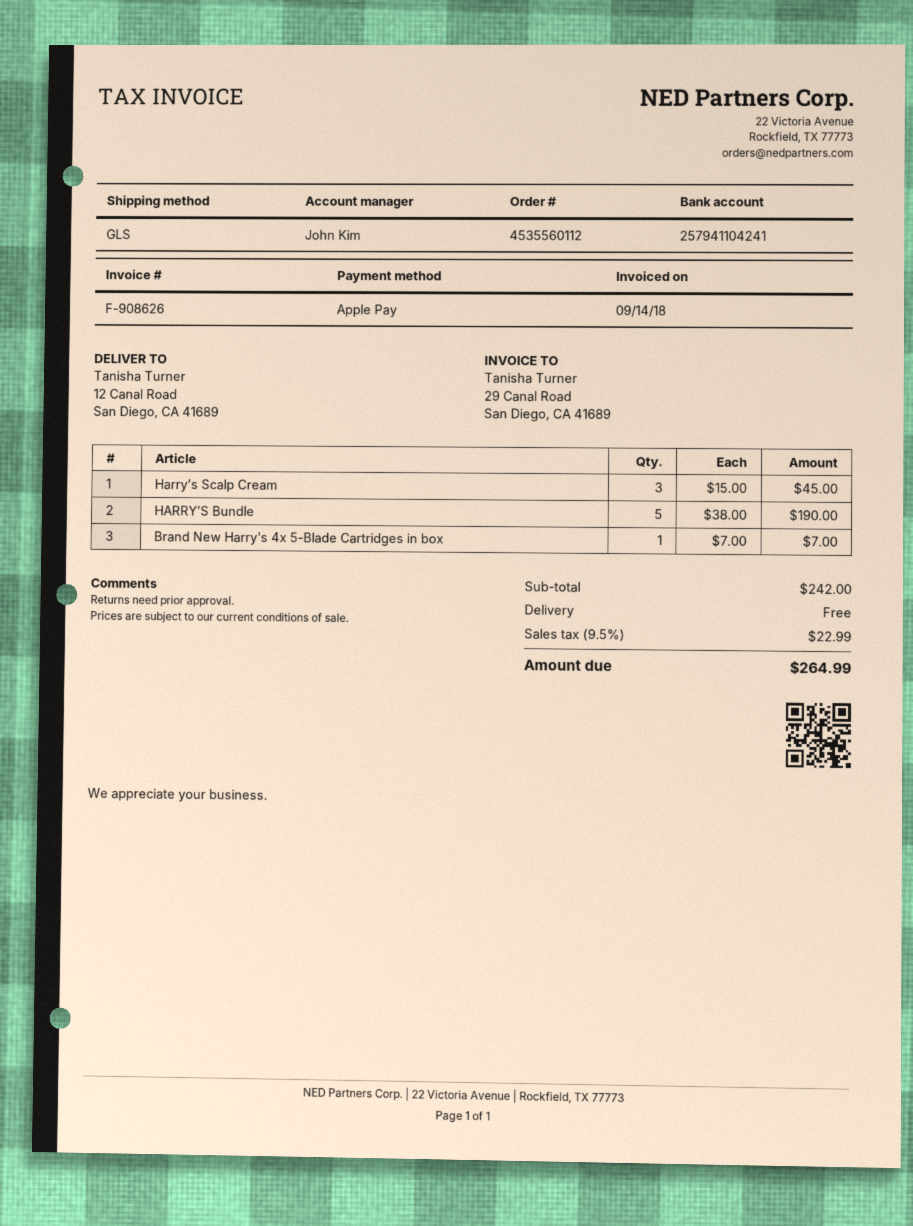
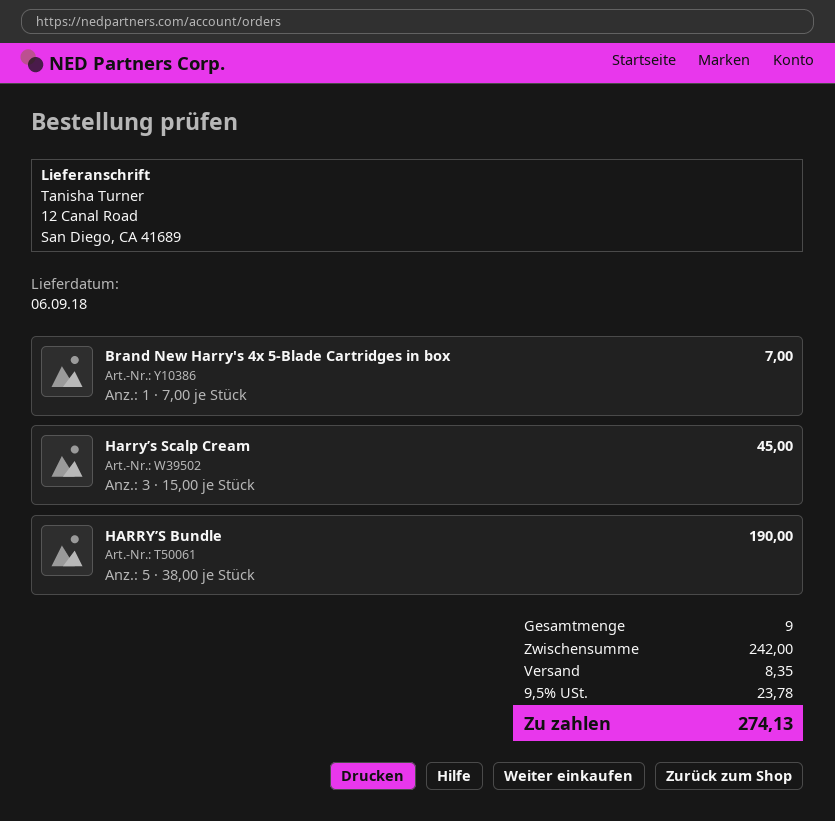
shipping: 0.00 -> 8.35
tax: 9.5% = 22.99 -> 9.5% = 23.78
total: 264.99 -> 274.13

